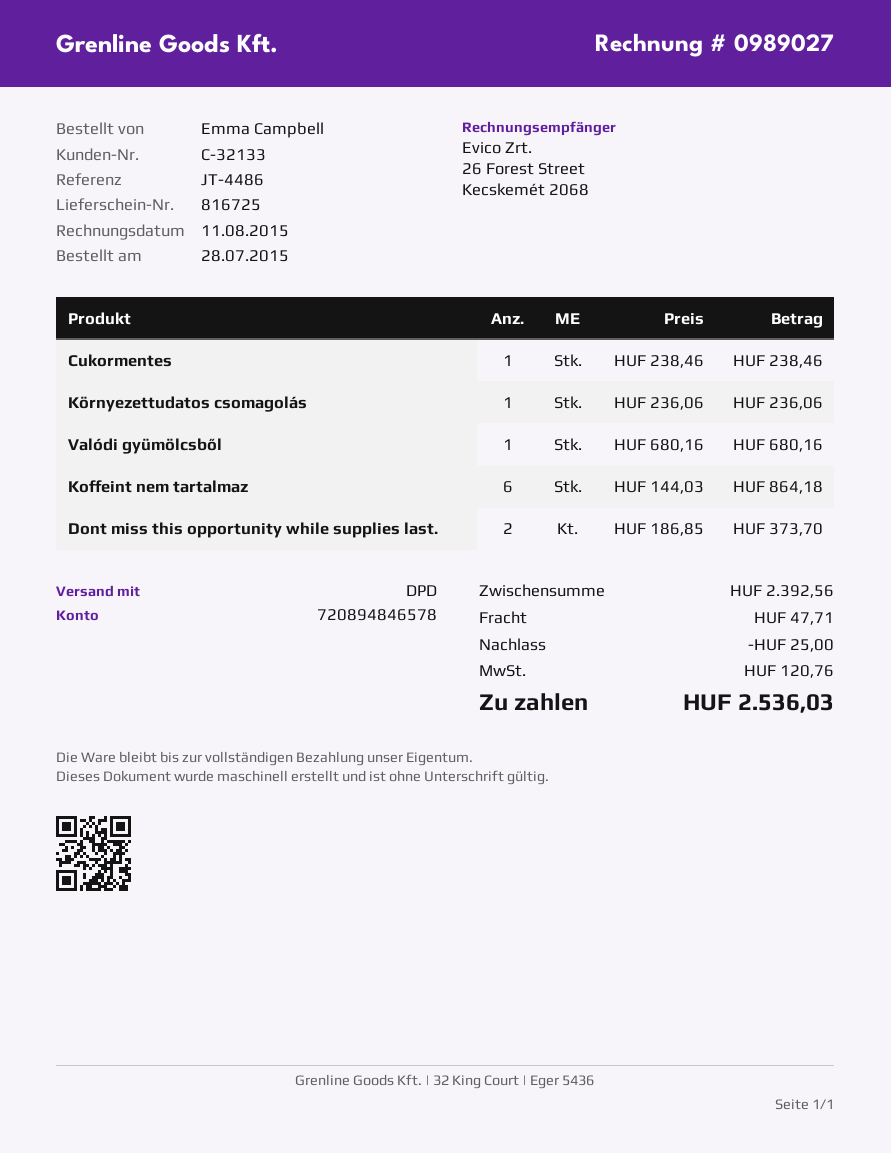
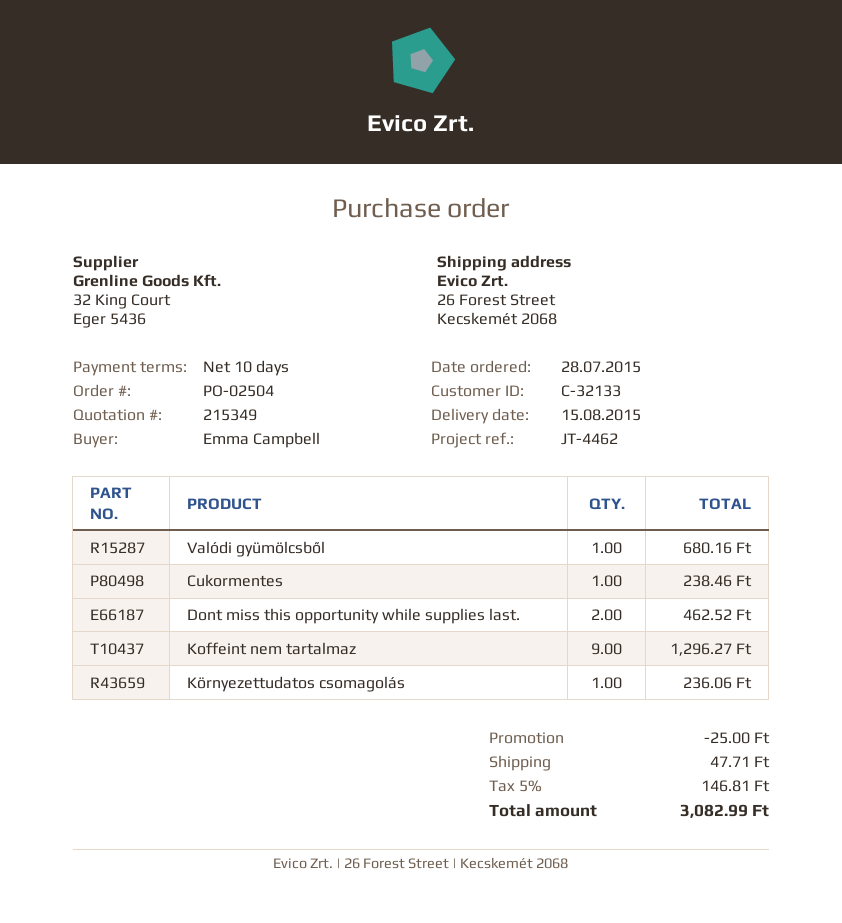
reference: JT-4486 -> JT-4462
Koffeint nem tartalmaz: 6 for 864.18 -> 9 for 1296.27
Dont miss this opportunity while supplies last.: 2 for 373.70 -> 2 for 462.52
tax: 120.76 -> 146.81
total: 2536.03 -> 3082.99

